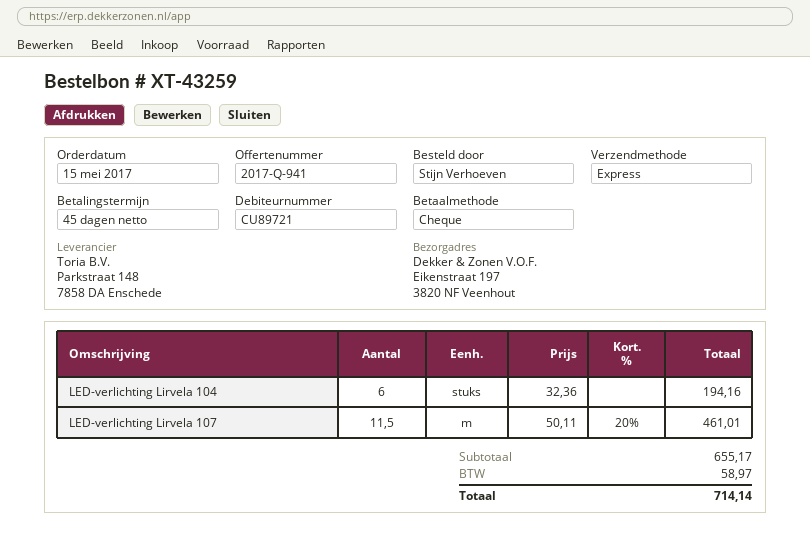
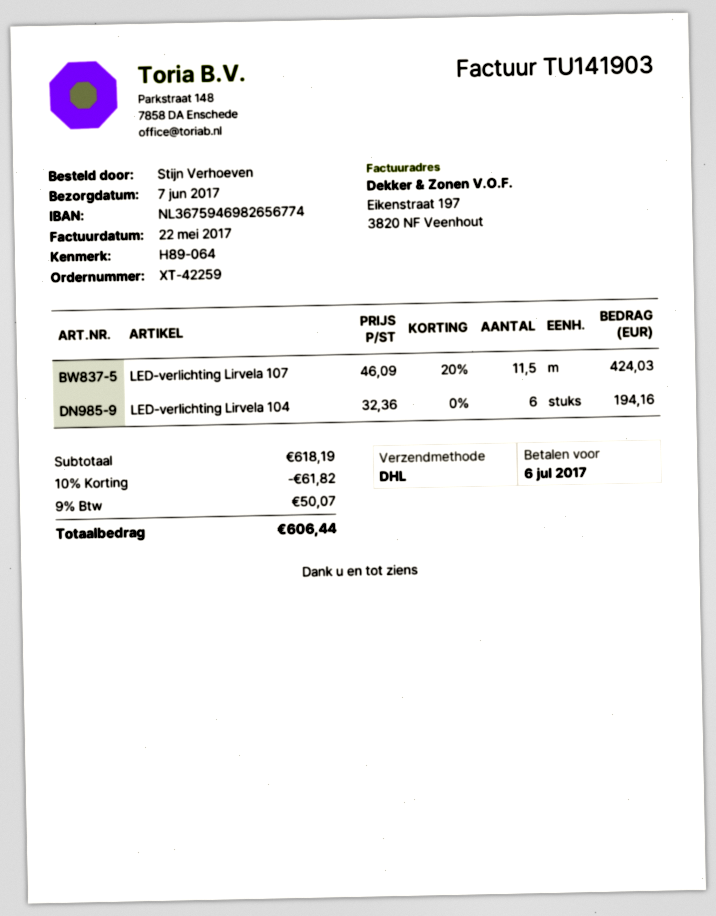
order number: XT-43259 -> XT-42259
shipping method: express -> DHL
LED-verlichting Lirvela 107: 11.5 x 50.11 - 20% = 461.01 -> 11.5 x 46.09 - 20% = 424.03
subtotal: 655.17 -> 618.19
discount: none -> 10% = 61.82
tax: 58.97 -> 50.07
total: 714.14 -> 606.44

